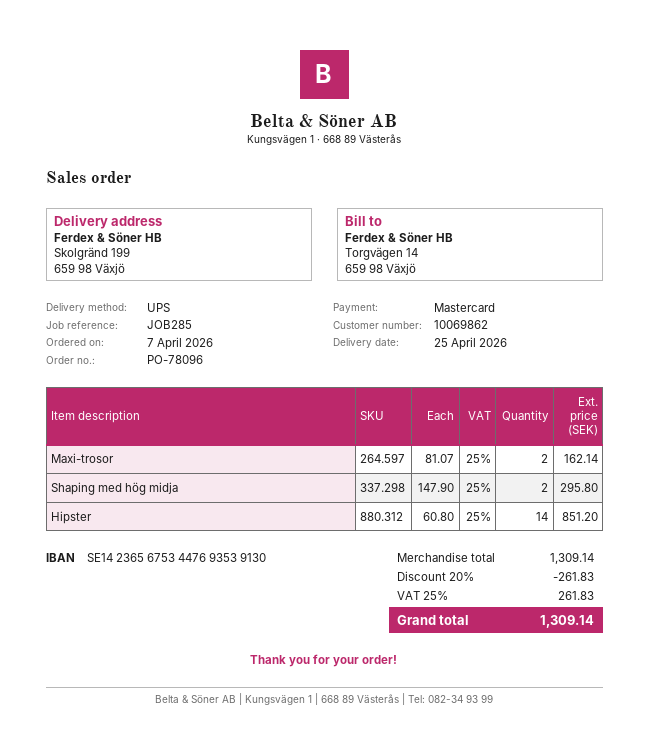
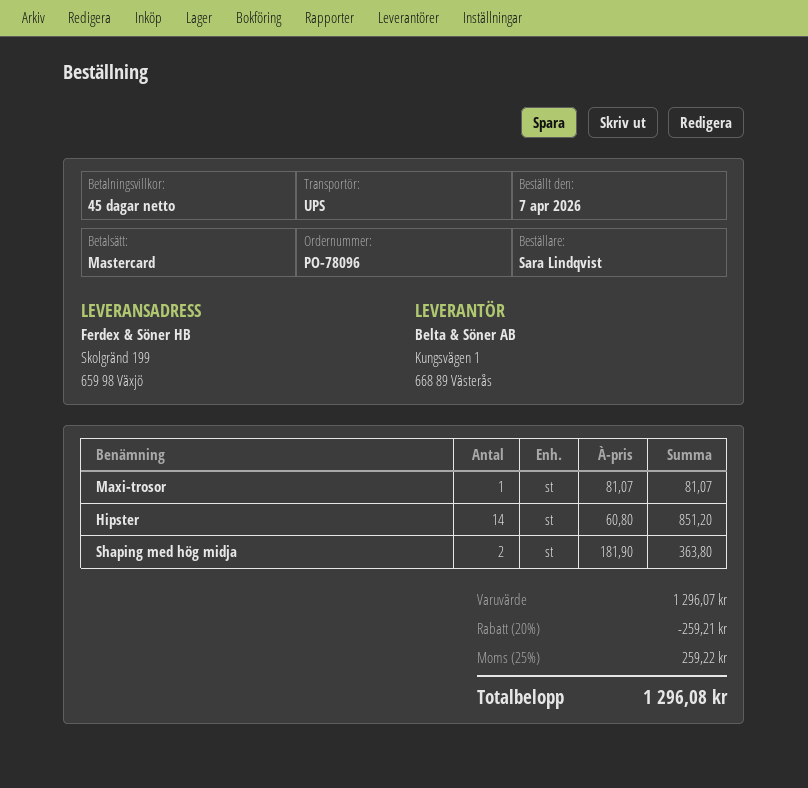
Maxi-trosor: 2 x 81.07 = 162.14 -> 1 x 81.07 = 81.07
Shaping med hög midja: 2 x 147.90 = 295.80 -> 2 x 181.90 = 363.80
subtotal: 1309.14 -> 1296.07
discount: 20% = 261.83 -> 20% = 259.21
tax: 25% = 261.83 -> 25% = 259.22
total: 1309.14 -> 1296.08

